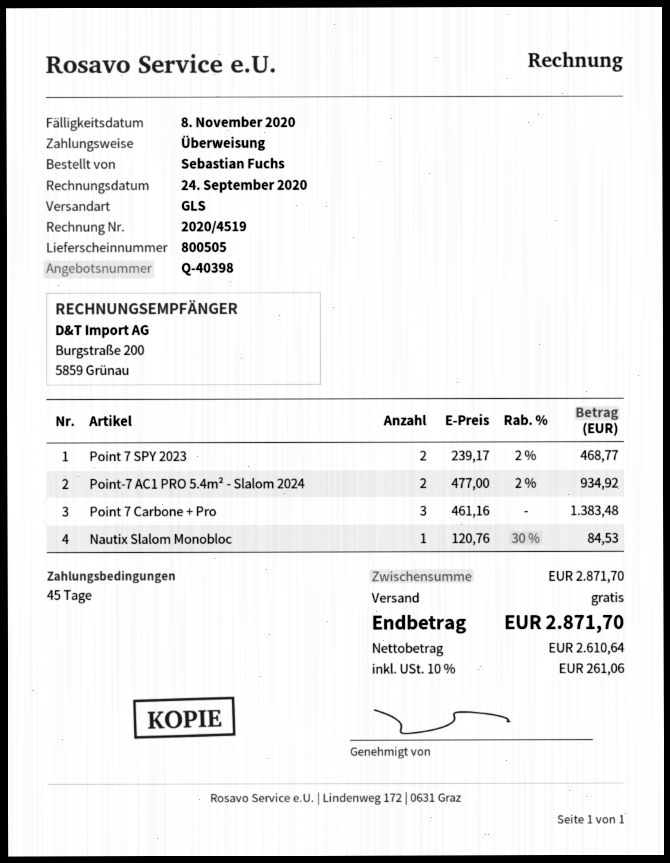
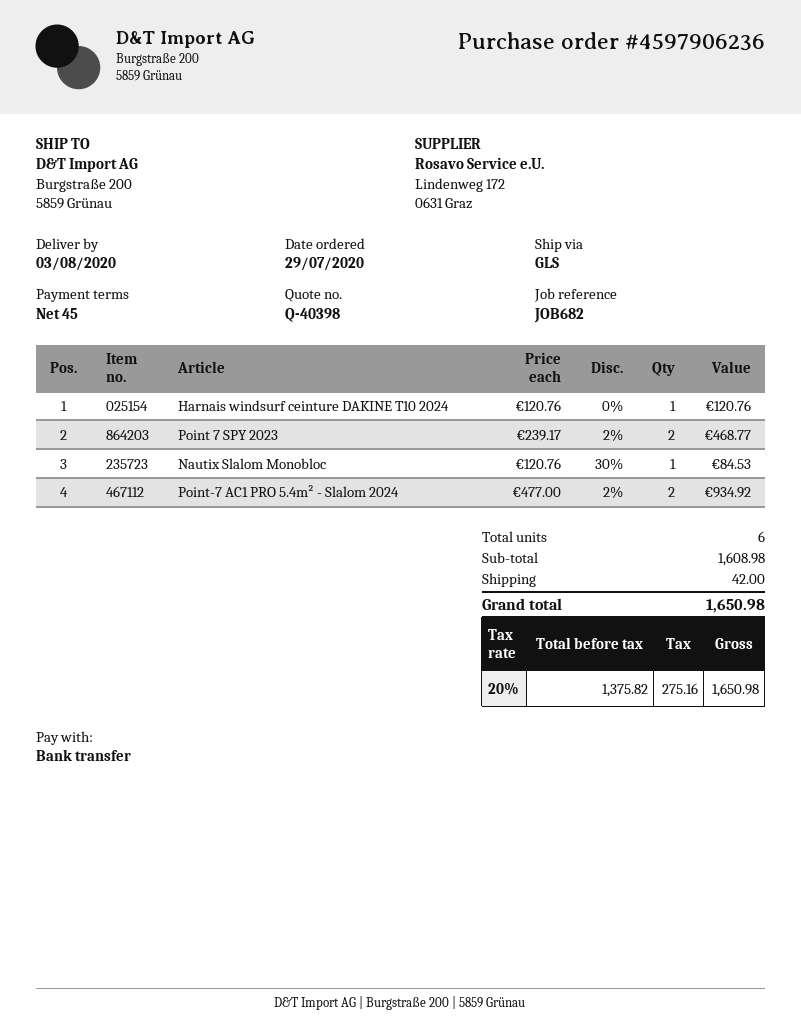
Point 7 Carbone + Pro: 3 x 461.16 = 1383.48 -> none
Harnais windsurf ceinture DAKINE T10 2024: none -> 1 x 120.76 = 120.76
subtotal: 2871.70 -> 1608.98
shipping: 0.00 -> 42.00
net: 2610.64 -> 1375.82
tax: 10% = 261.06 -> 20% = 275.16
total: 2871.70 -> 1650.98

